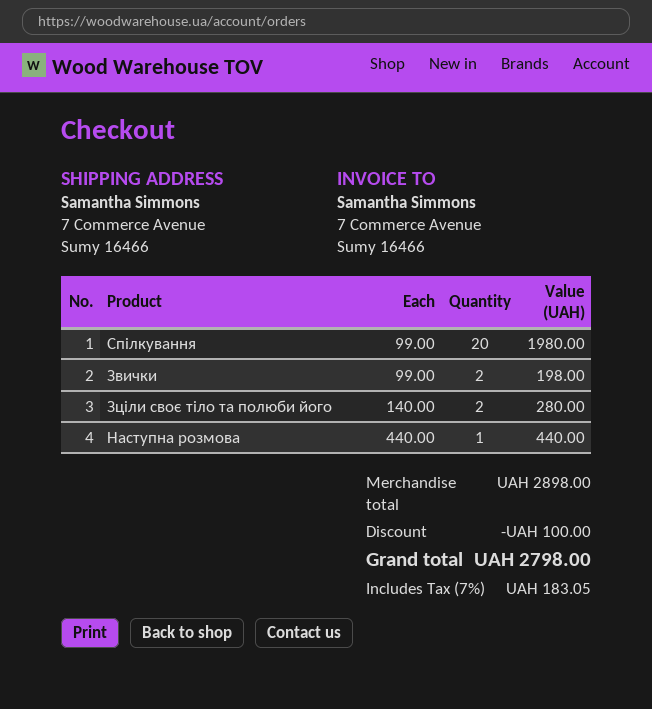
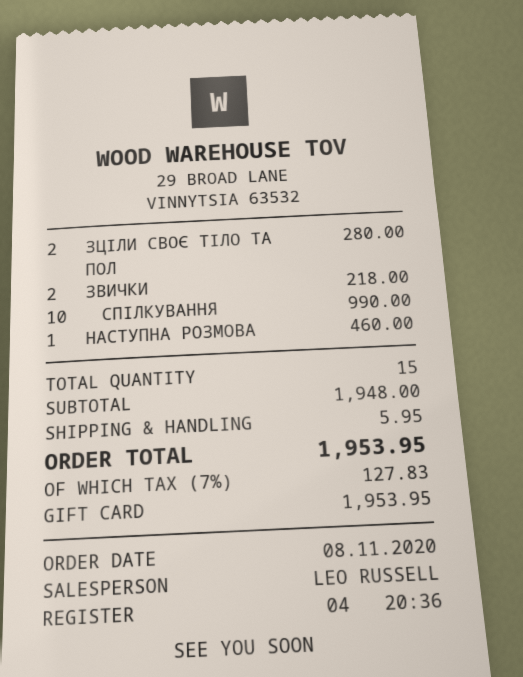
Спілкування: 20 for 1980.00 -> 10 for 990.00
Звички: 2 for 198.00 -> 2 for 218.00
Наступна розмова: 1 for 440.00 -> 1 for 460.00
subtotal: 2898.00 -> 1948.00
discount: 100.00 -> none
shipping: none -> 5.95
tax: 7% = 183.05 -> 7% = 127.83
total: 2798.00 -> 1953.95

